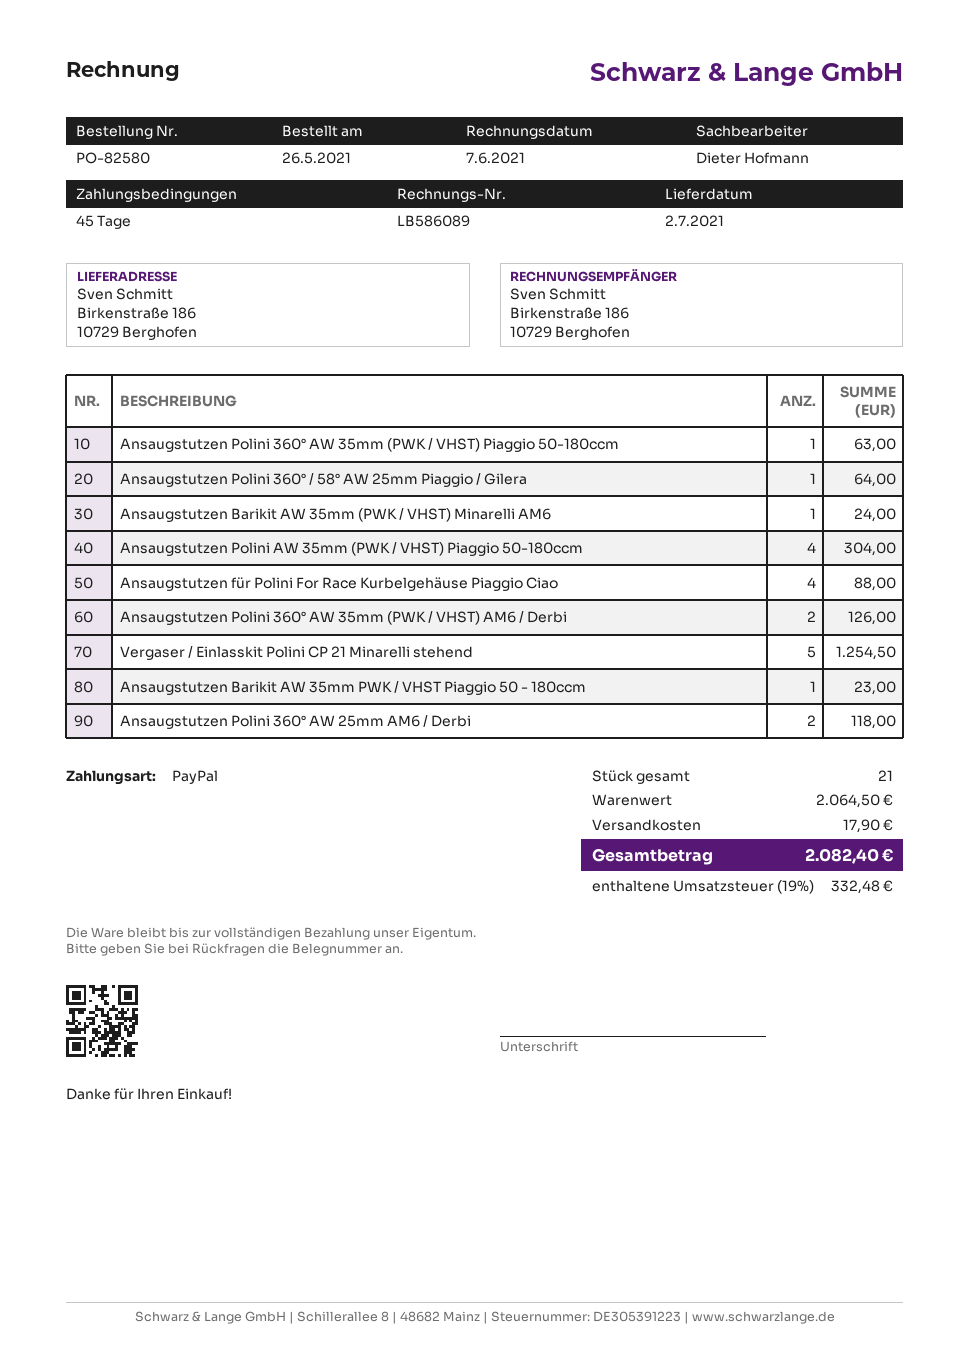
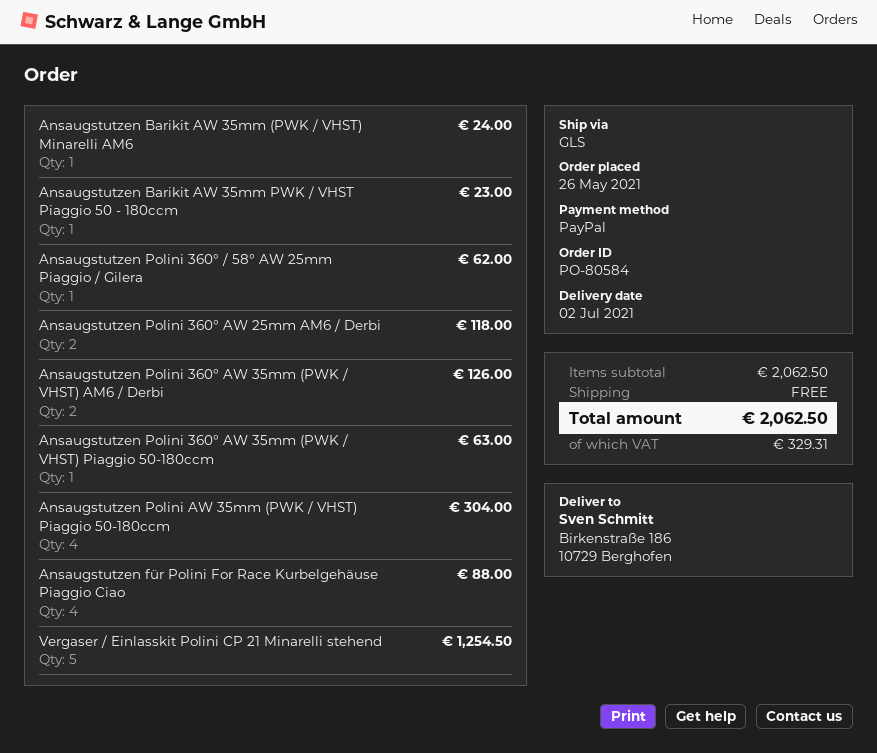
order number: PO-82580 -> PO-80584
Ansaugstutzen Polini 360° / 58° AW 25mm Piaggio / Gilera: 1 for 64.00 -> 1 for 62.00
subtotal: 2064.50 -> 2062.50
shipping: 17.90 -> 0.00
tax: 332.48 -> 329.31
total: 2082.40 -> 2062.50

